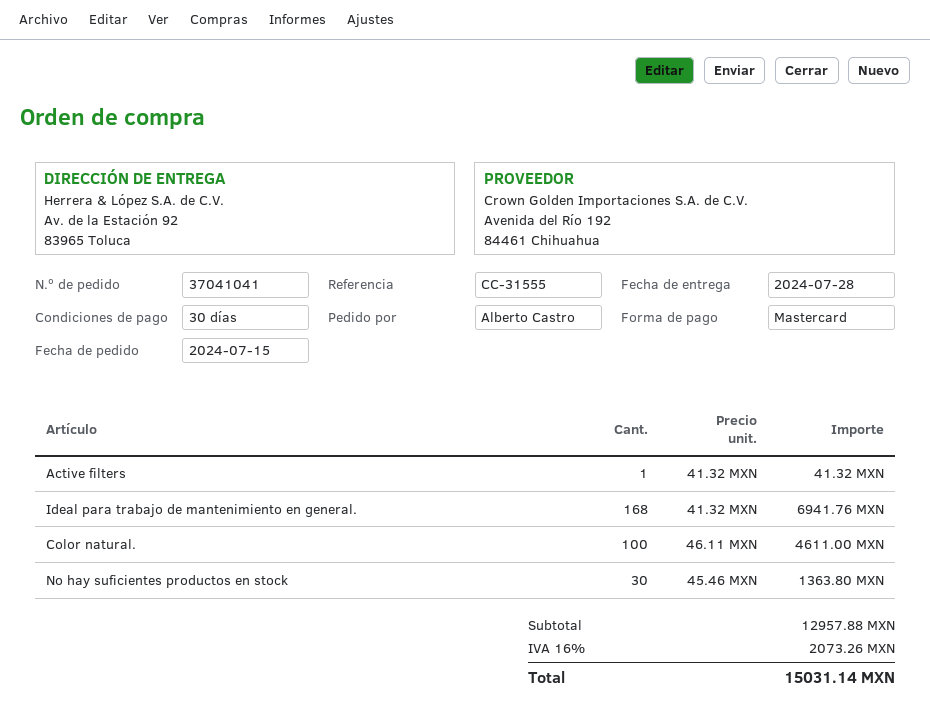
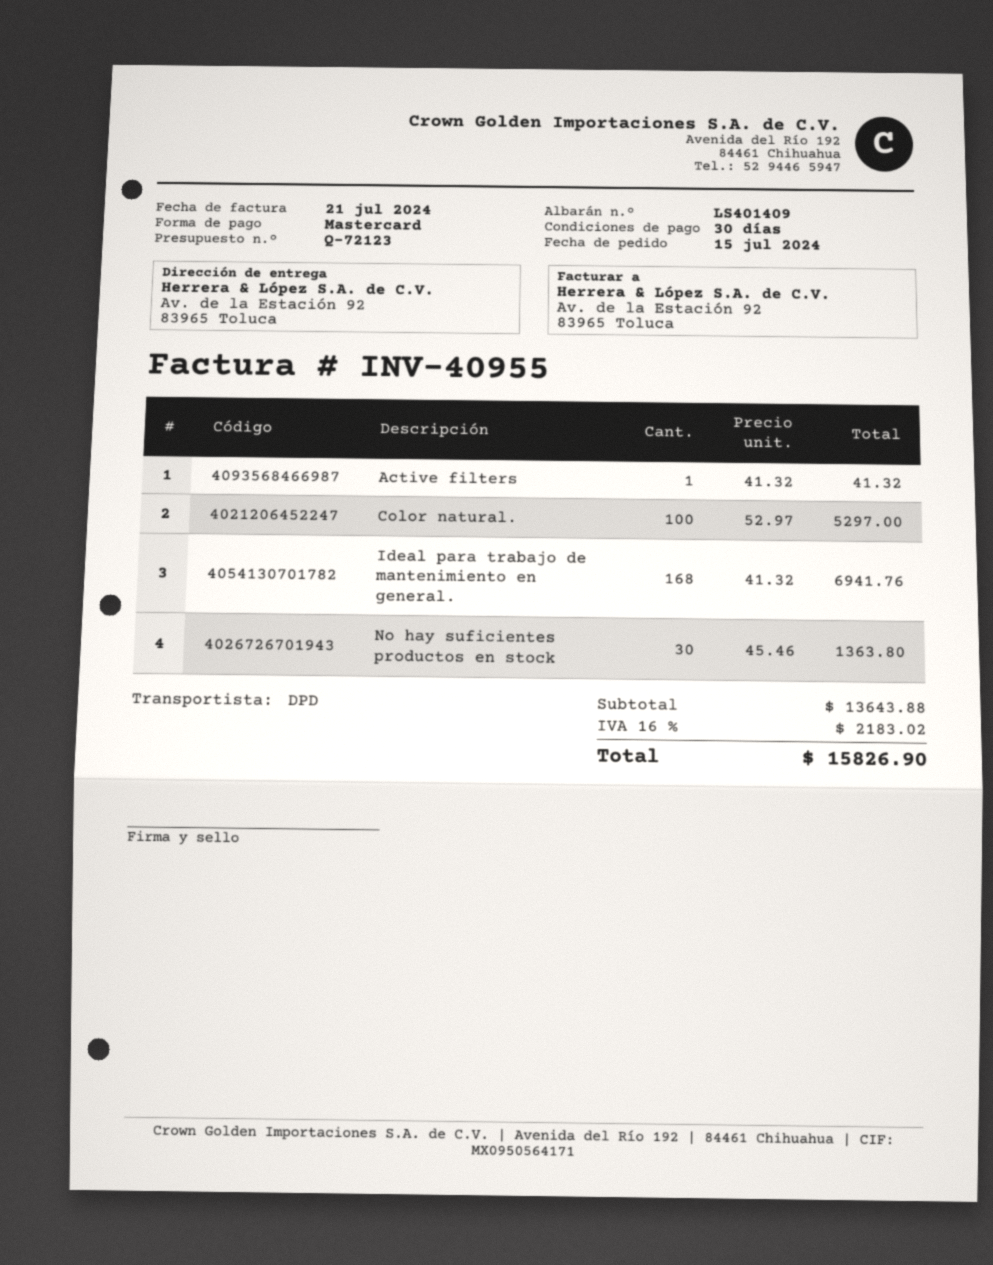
Color natural.: 100 x 46.11 = 4611.00 -> 100 x 52.97 = 5297.00
subtotal: 12957.88 -> 13643.88
tax: 16% = 2073.26 -> 16% = 2183.02
total: 15031.14 -> 15826.90

